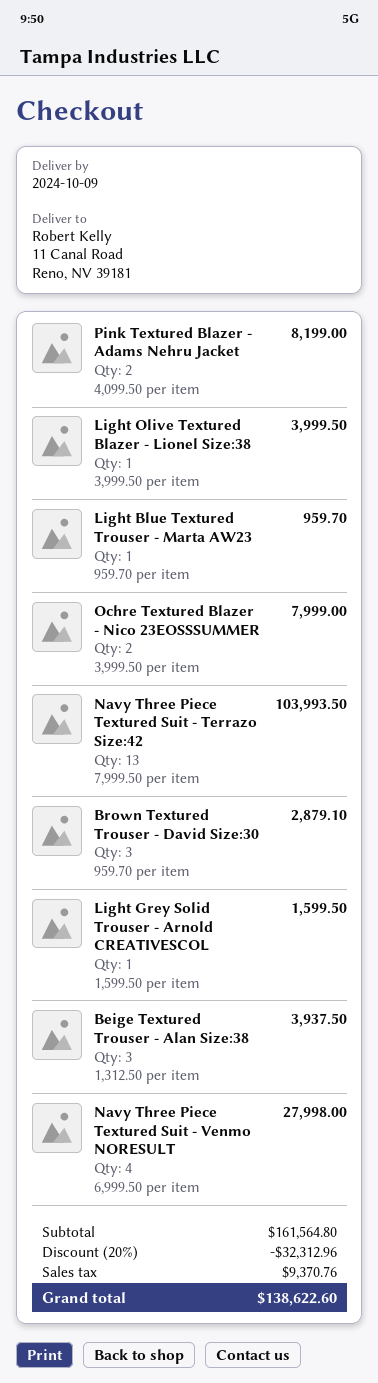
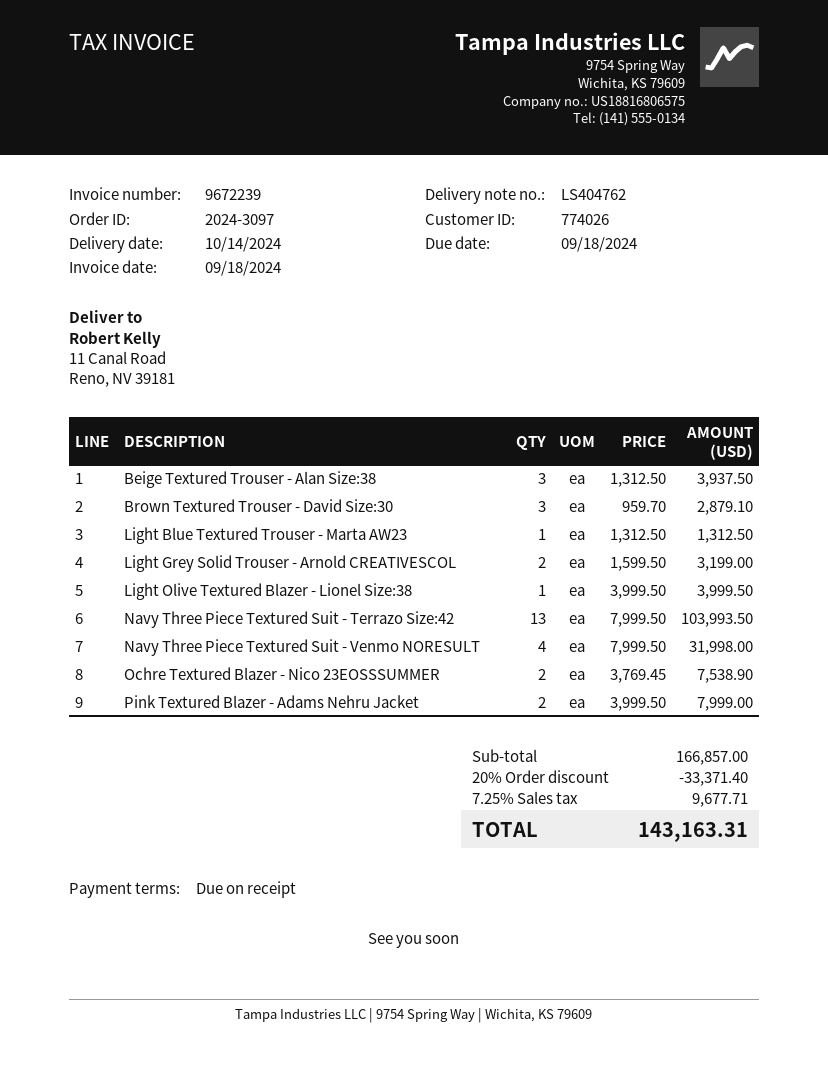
delivery date: 2024-10-09 -> 2024-10-14
Pink Textured Blazer - Adams Nehru Jacket: 2 x 4099.50 = 8199.00 -> 2 x 3999.50 = 7999.00
Light Blue Textured Trouser - Marta AW23: 1 x 959.70 = 959.70 -> 1 x 1312.50 = 1312.50
Ochre Textured Blazer - Nico 23EOSSSUMMER: 2 x 3999.50 = 7999.00 -> 2 x 3769.45 = 7538.90
Light Grey Solid Trouser - Arnold CREATIVESCOL: 1 x 1599.50 = 1599.50 -> 2 x 1599.50 = 3199.00
Navy Three Piece Textured Suit - Venmo NORESULT: 4 x 6999.50 = 27998.00 -> 4 x 7999.50 = 31998.00
subtotal: 161564.80 -> 166857.00
discount: 20% = 32312.96 -> 20% = 33371.40
tax: 9370.76 -> 9677.71
total: 138622.60 -> 143163.31

